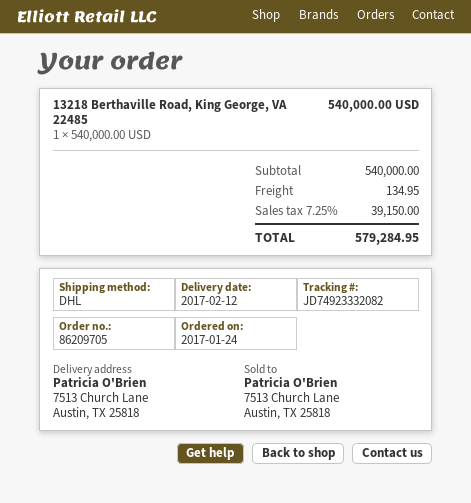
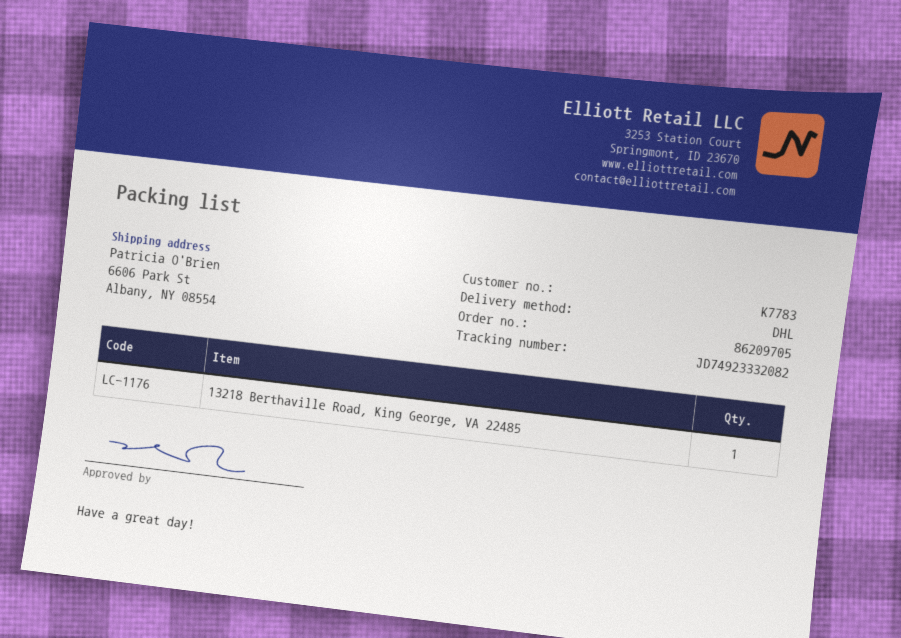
ship to: 7513 Church Lane, Austin, TX 25818 -> 6606 Park St, Albany, NY 08554

